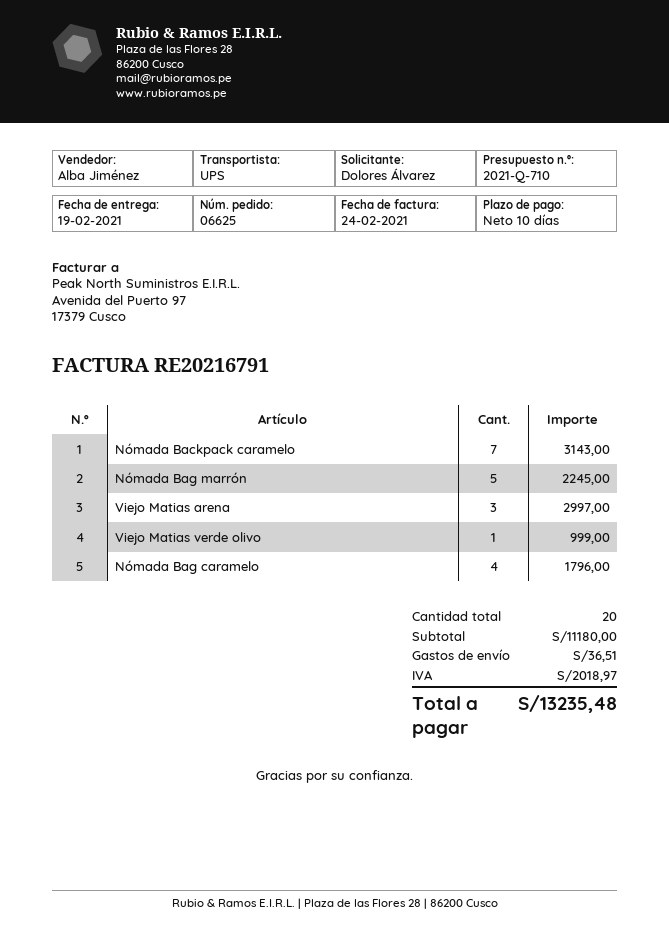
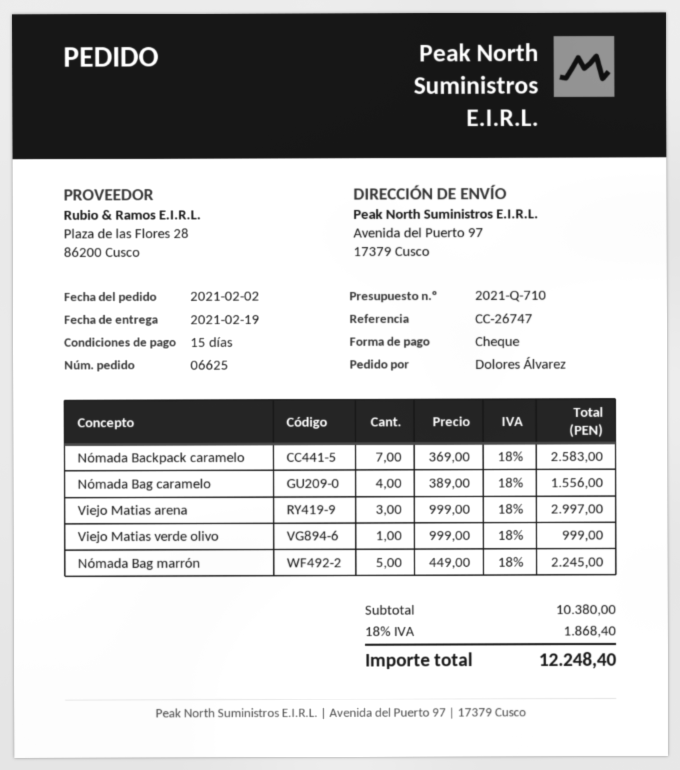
payment terms: 10 days -> 15 days
Nómada Backpack caramelo: 7 for 3143.00 -> 7 for 2583.00
Nómada Bag caramelo: 4 for 1796.00 -> 4 for 1556.00
subtotal: 11180.00 -> 10380.00
shipping: 36.51 -> none
tax: 2018.97 -> 1868.40
total: 13235.48 -> 12248.40

